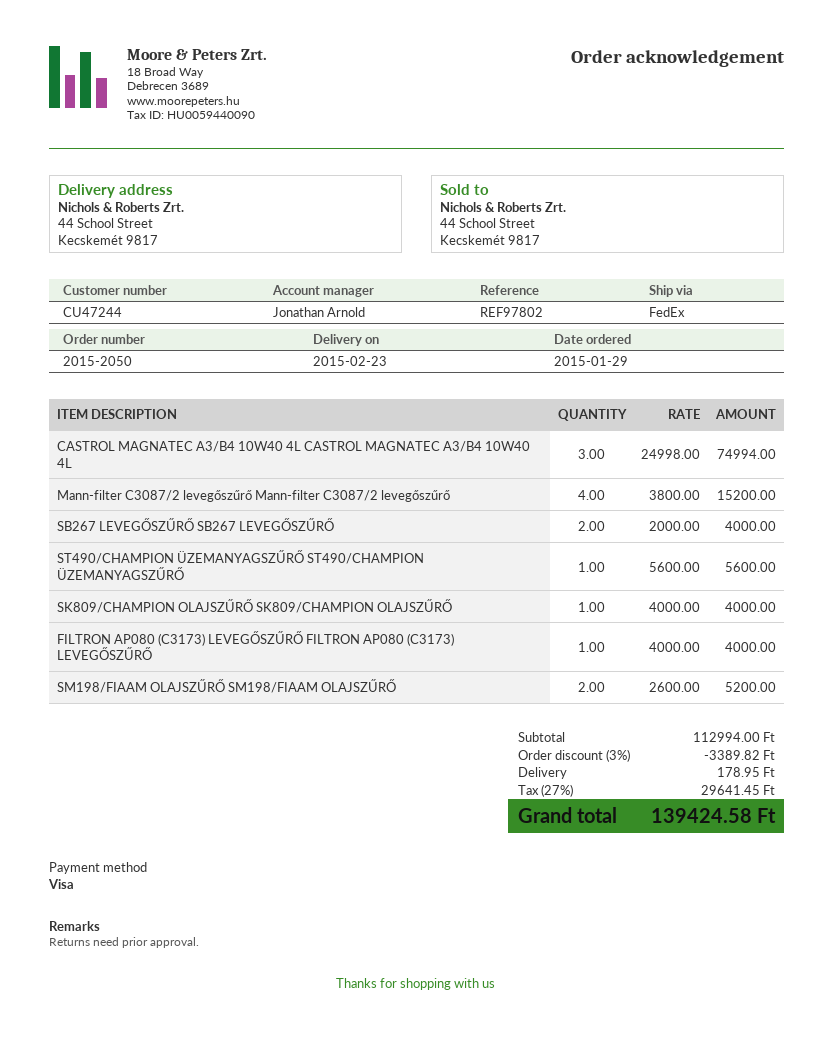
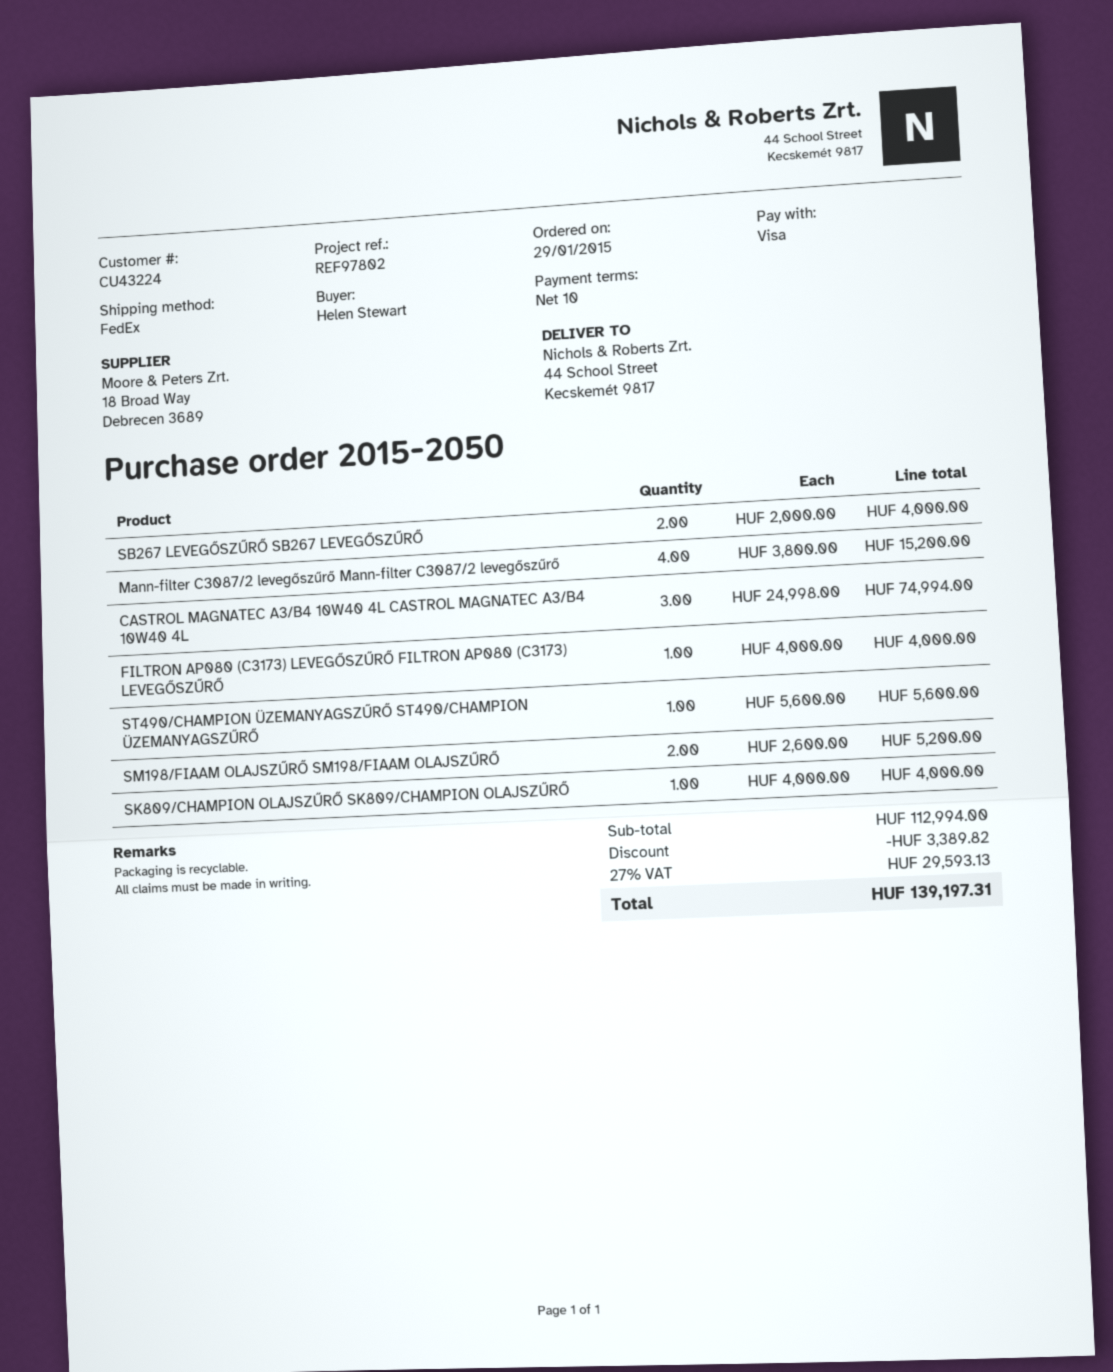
customer number: CU47244 -> CU43224
shipping: 178.95 -> none
tax: 27% = 29641.45 -> 27% = 29593.13
total: 139424.58 -> 139197.31

